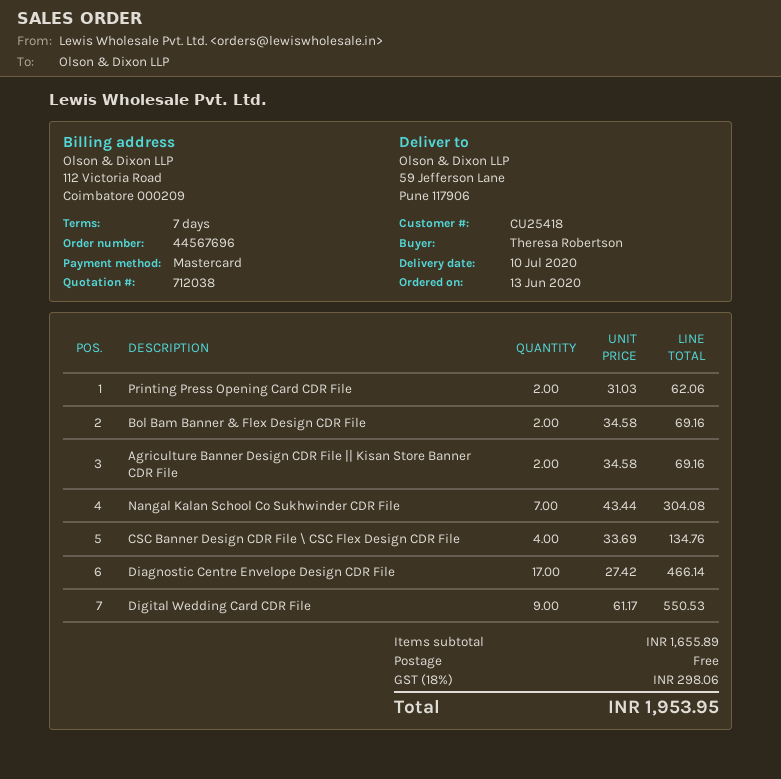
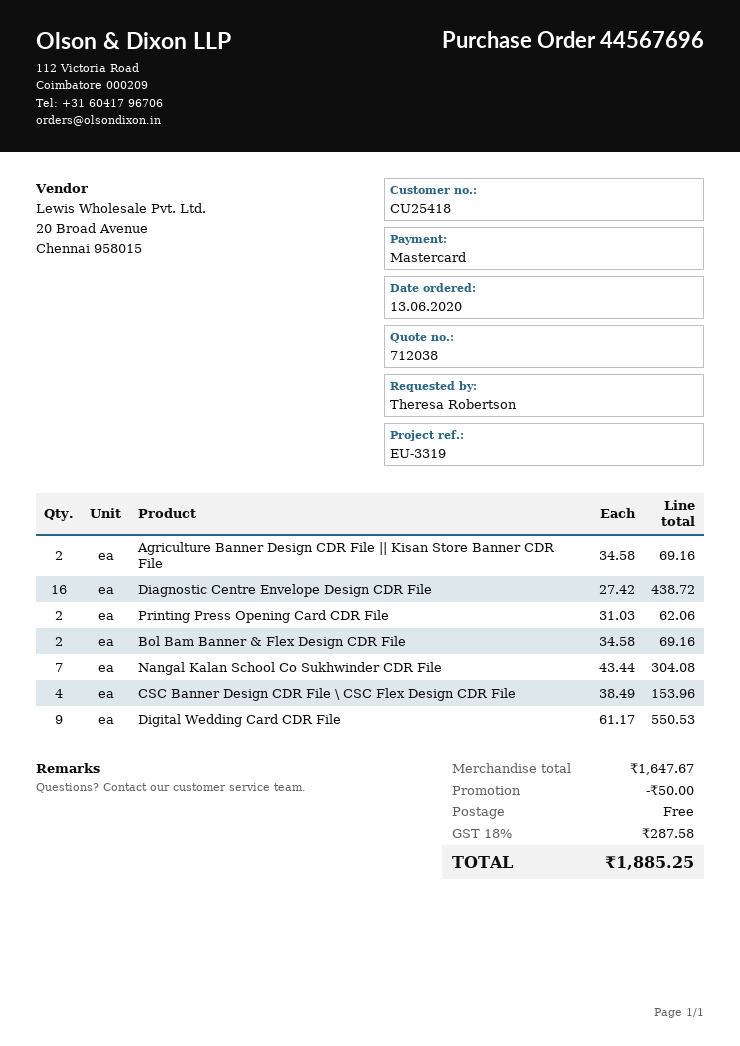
CSC Banner Design CDR File \ CSC Flex Design CDR File: 4 x 33.69 = 134.76 -> 4 x 38.49 = 153.96
Diagnostic Centre Envelope Design CDR File: 17 x 27.42 = 466.14 -> 16 x 27.42 = 438.72
subtotal: 1655.89 -> 1647.67
discount: none -> 50.00
tax: 18% = 298.06 -> 18% = 287.58
total: 1953.95 -> 1885.25

